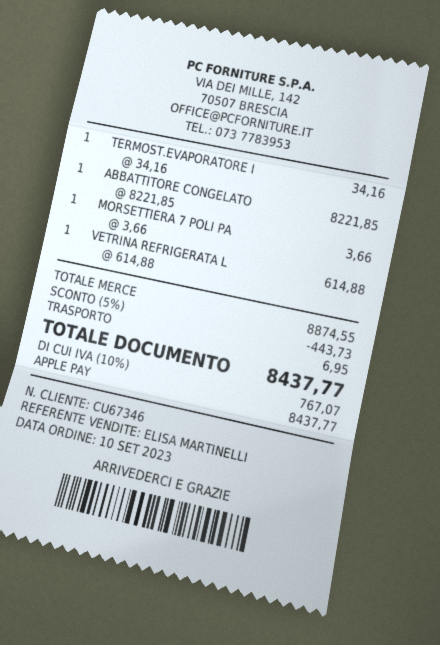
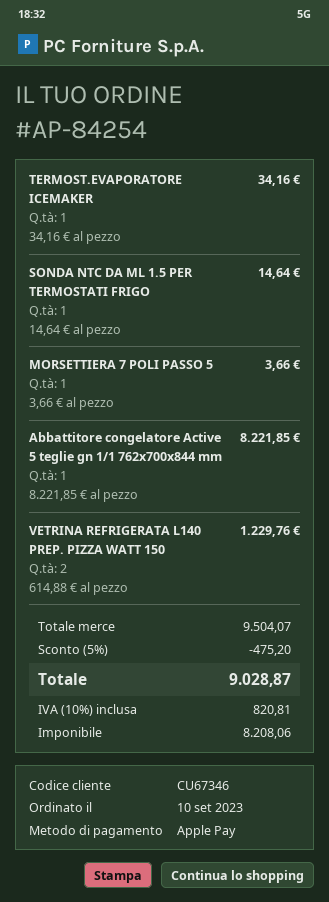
VETRINA REFRIGERATA L: 1 x 614.88 = 614.88 -> 2 x 614.88 = 1229.76
SONDA NTC DA ML 1.5 PER TERMOSTATI FRIGO: none -> 1 x 14.64 = 14.64
subtotal: 8874.55 -> 9504.07
discount: 5% = 443.73 -> 5% = 475.20
shipping: 6.95 -> none
tax: 10% = 767.07 -> 10% = 820.81
total: 8437.77 -> 9028.87

